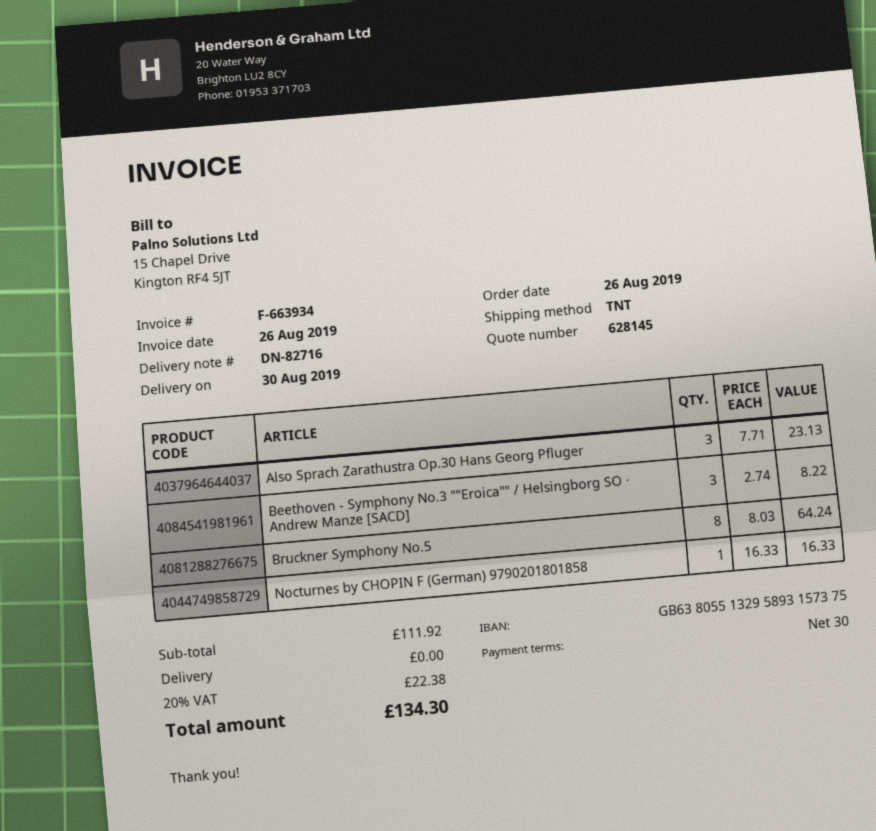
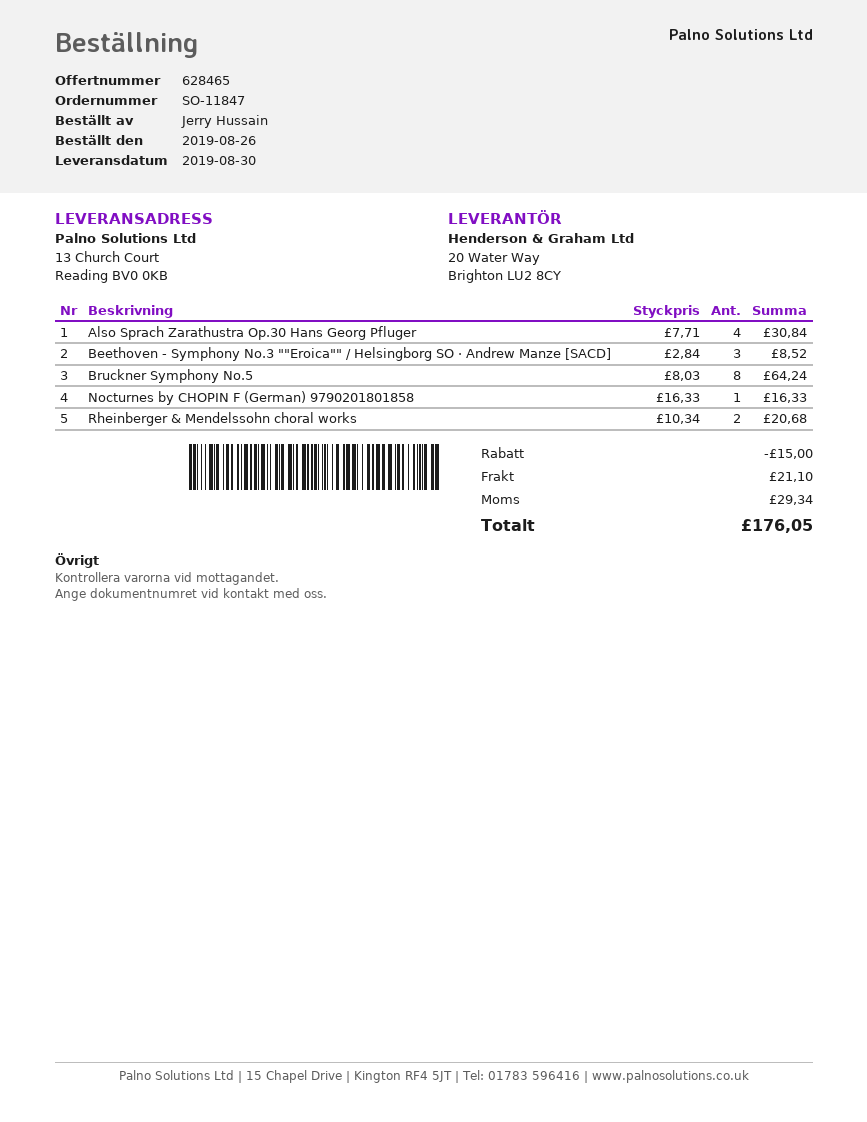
quote number: 628145 -> 628465
Also Sprach Zarathustra Op.30 Hans Georg Pfluger: 3 x 7.71 = 23.13 -> 4 x 7.71 = 30.84
Beethoven - Symphony No.3 ""Eroica"" / Helsingborg SO · Andrew Manze [SACD]: 3 x 2.74 = 8.22 -> 3 x 2.84 = 8.52
Rheinberger & Mendelssohn choral works: none -> 2 x 10.34 = 20.68
discount: none -> 15.00
shipping: 0.00 -> 21.10
tax: 22.38 -> 29.34
total: 134.30 -> 176.05

